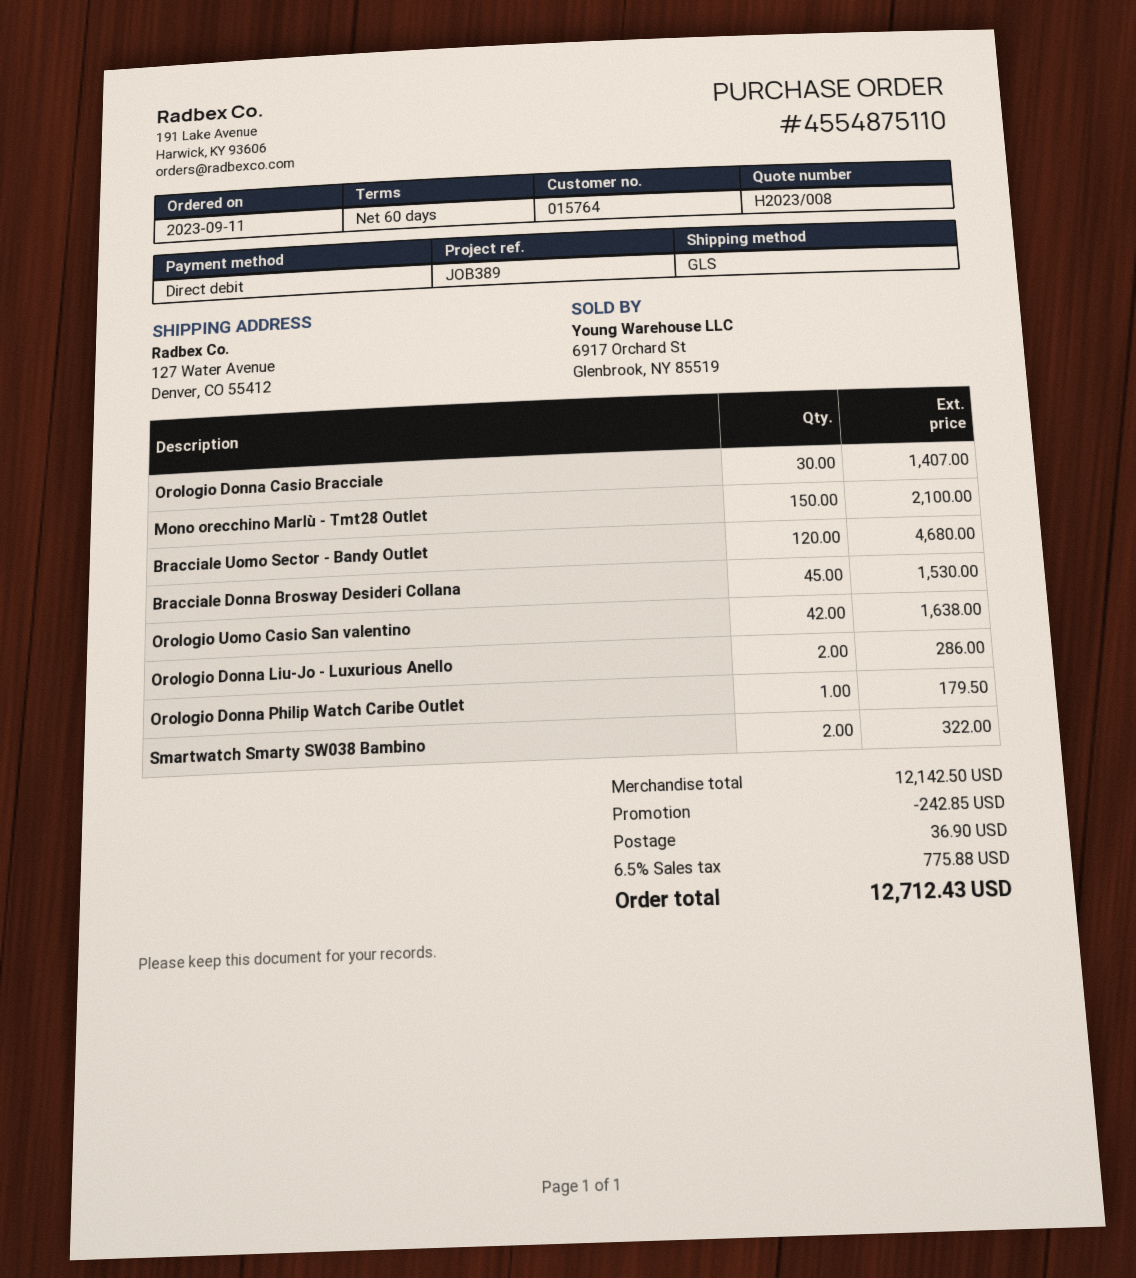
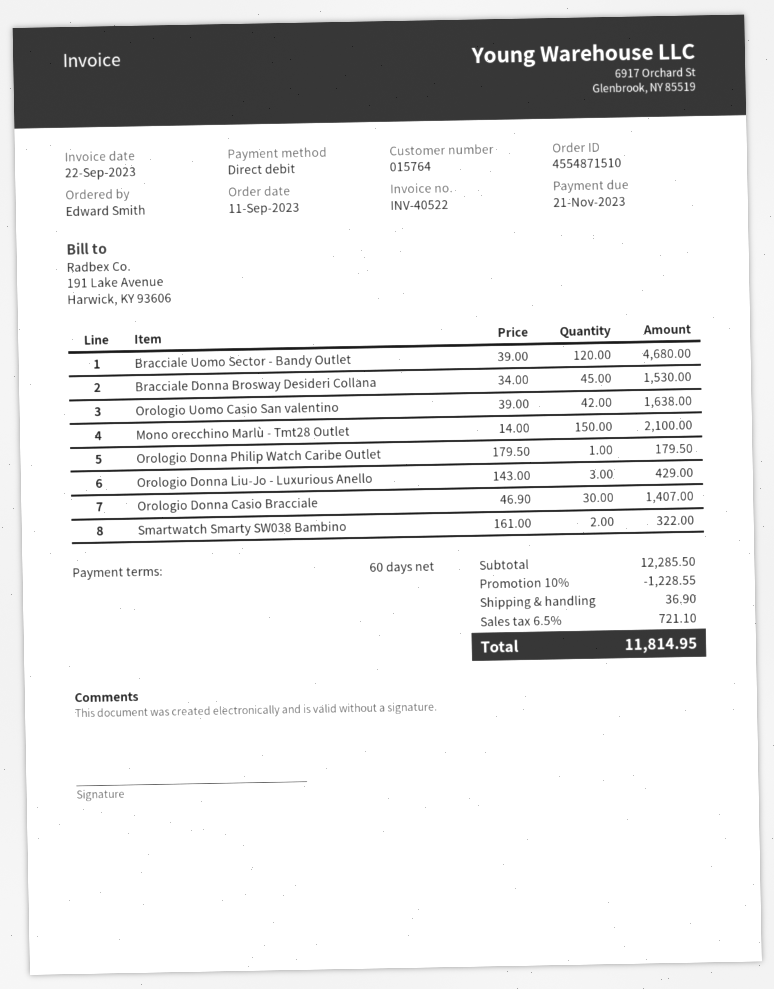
order number: 4554875110 -> 4554871510
Orologio Donna Liu-Jo - Luxurious Anello: 2 for 286.00 -> 3 for 429.00
subtotal: 12142.50 -> 12285.50
discount: 242.85 -> 1228.55
tax: 6.5% = 775.88 -> 6.5% = 721.10
total: 12712.43 -> 11814.95

